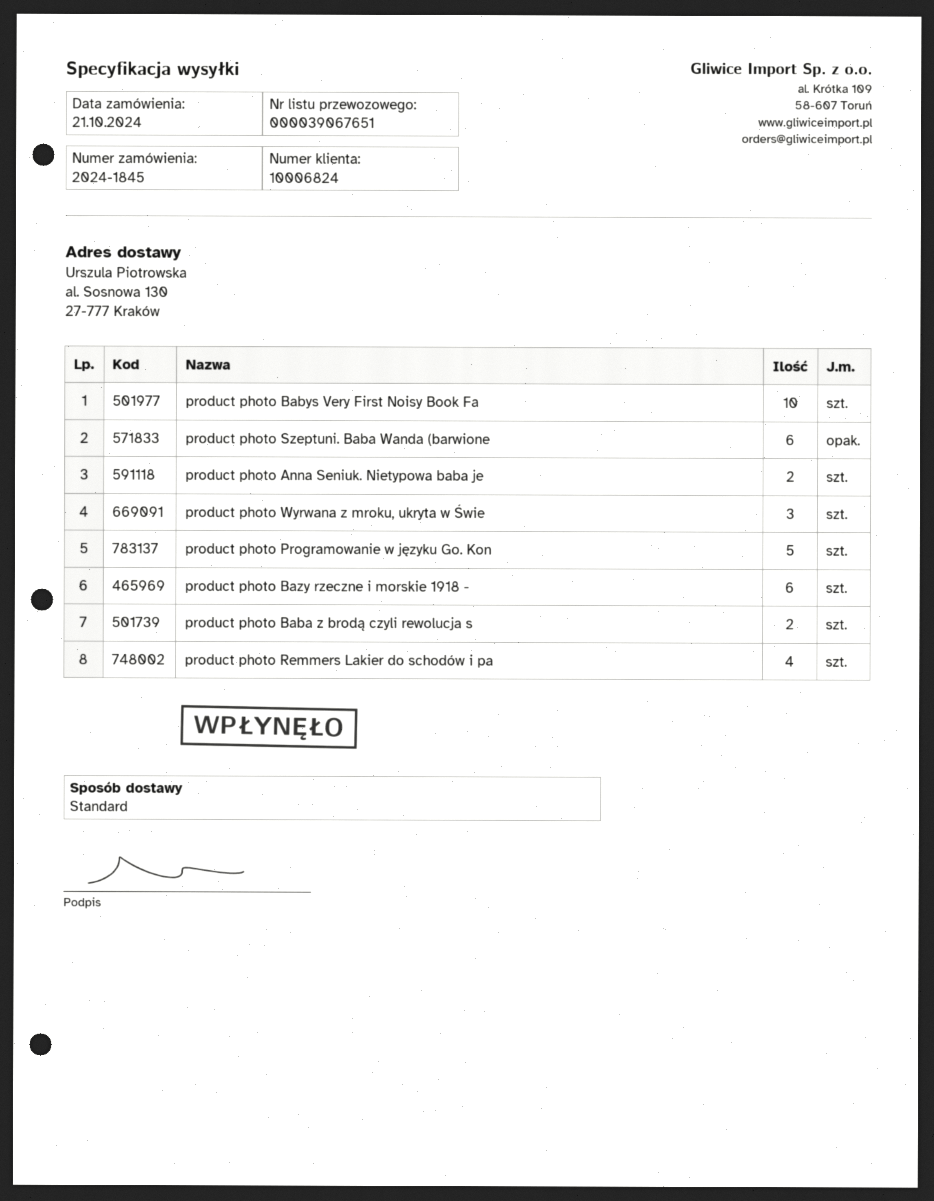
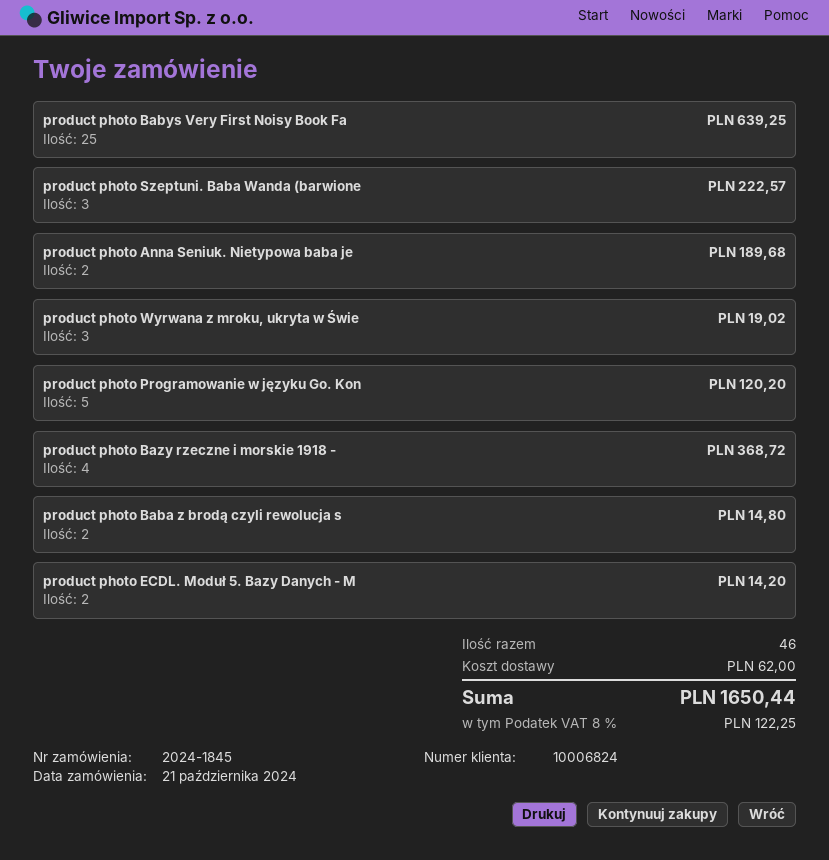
product photo Babys Very First Noisy Book Fa: 10 -> 25
product photo Szeptuni. Baba Wanda (barwione: 6 -> 3
product photo Bazy rzeczne i morskie 1918 -: 6 -> 4
product photo Remmers Lakier do schodów i pa: 4 -> none
product photo ECDL. Moduł 5. Bazy Danych - M: none -> 2

